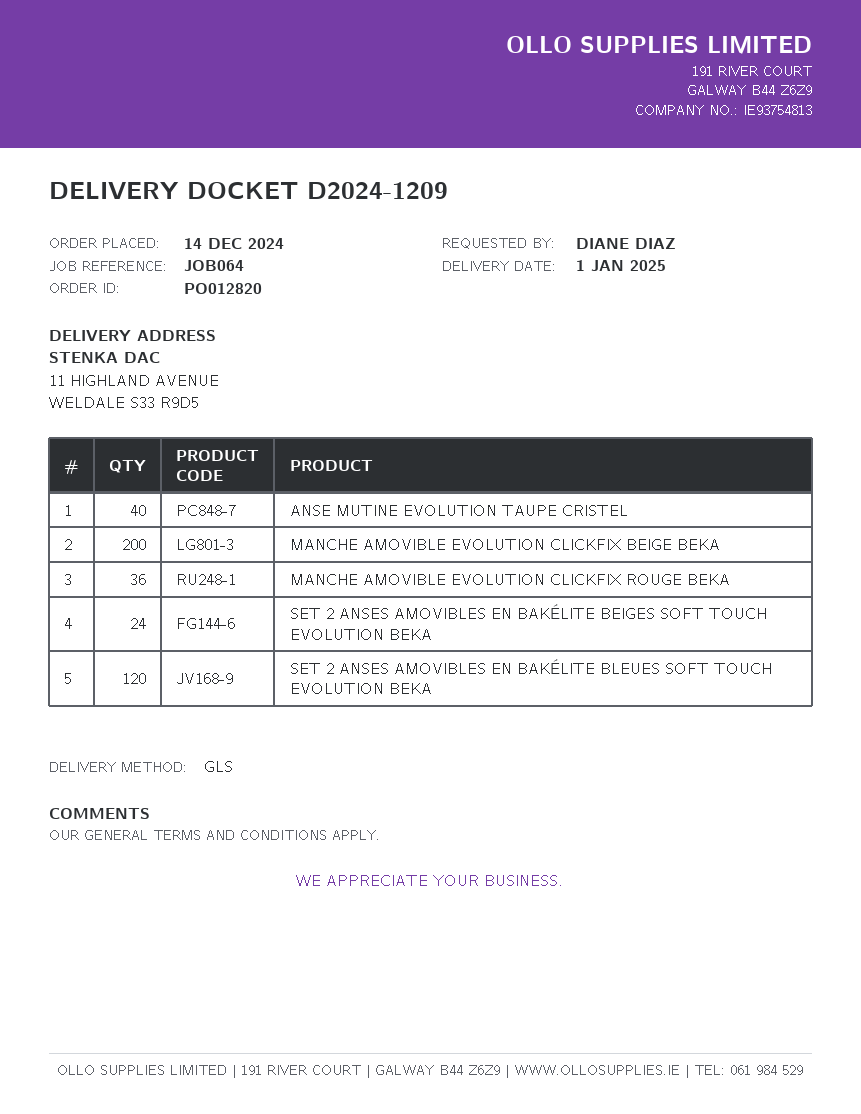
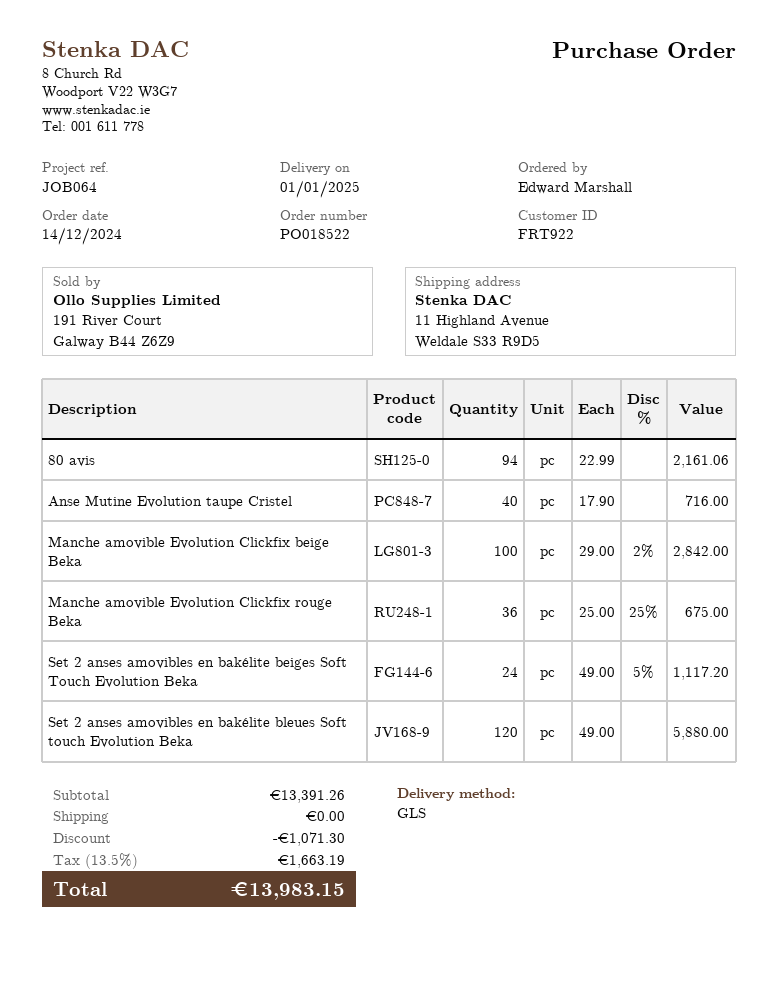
order number: PO012820 -> PO018522
ordered by: DIANE DIAZ -> Edward Marshall
MANCHE AMOVIBLE EVOLUTION CLICKFIX BEIGE BEKA: 200 -> 100
80 avis: none -> 94

